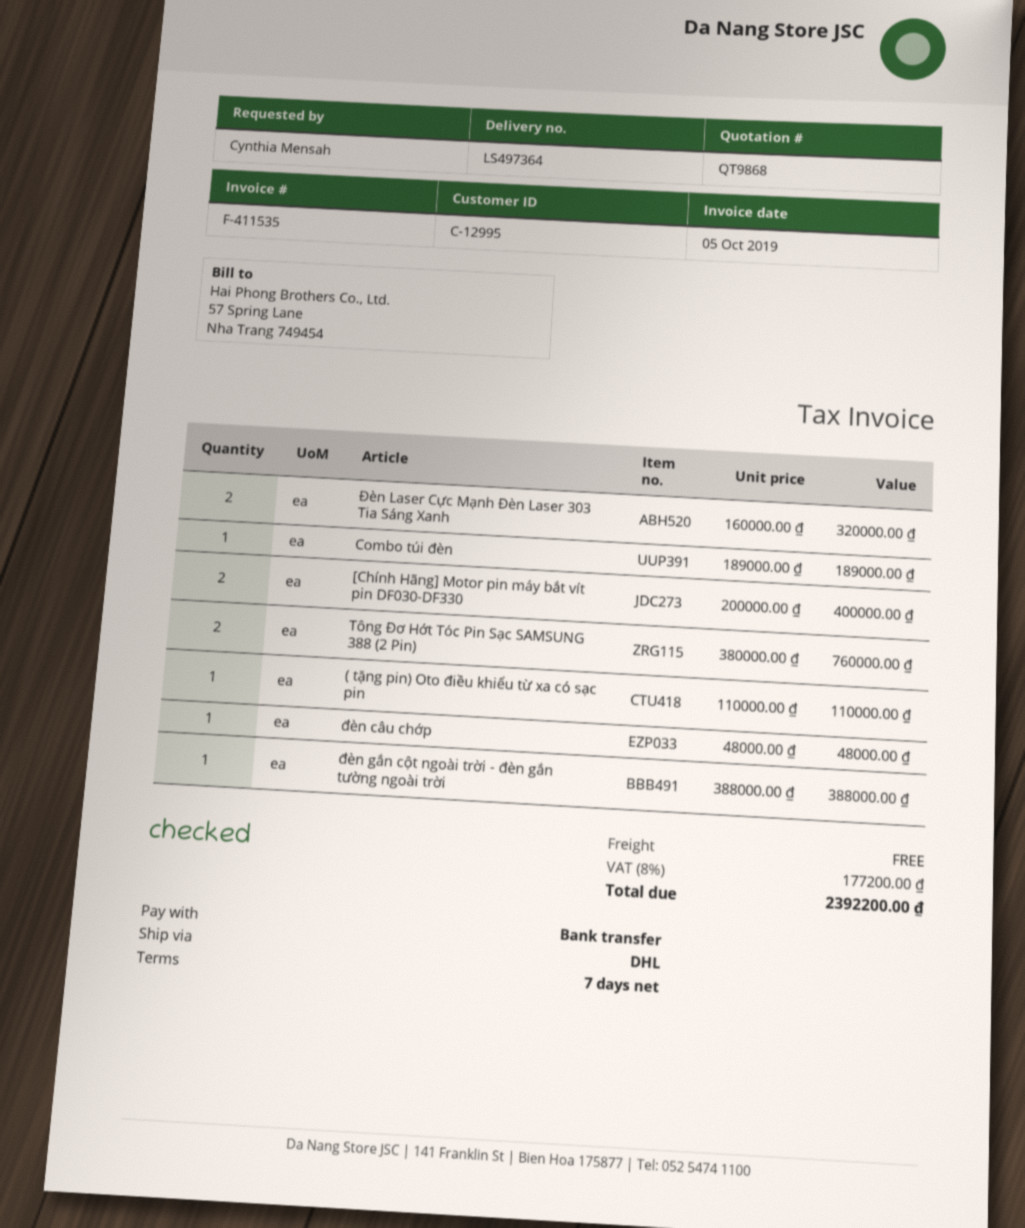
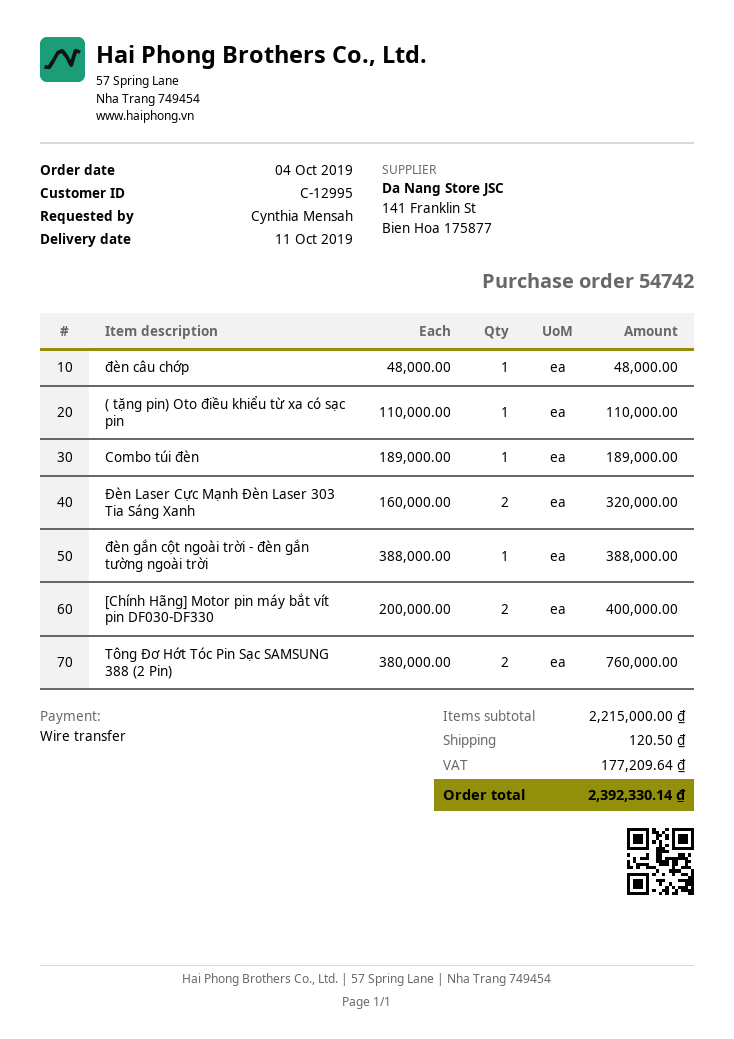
shipping: 0.00 -> 120.50
tax: 177200.00 -> 177209.64
total: 2392200.00 -> 2392330.14

